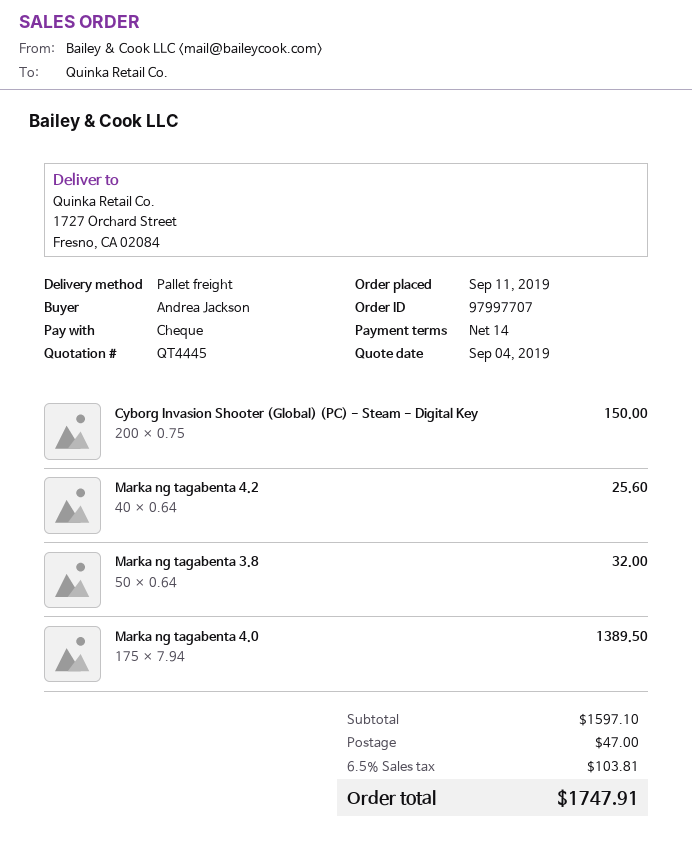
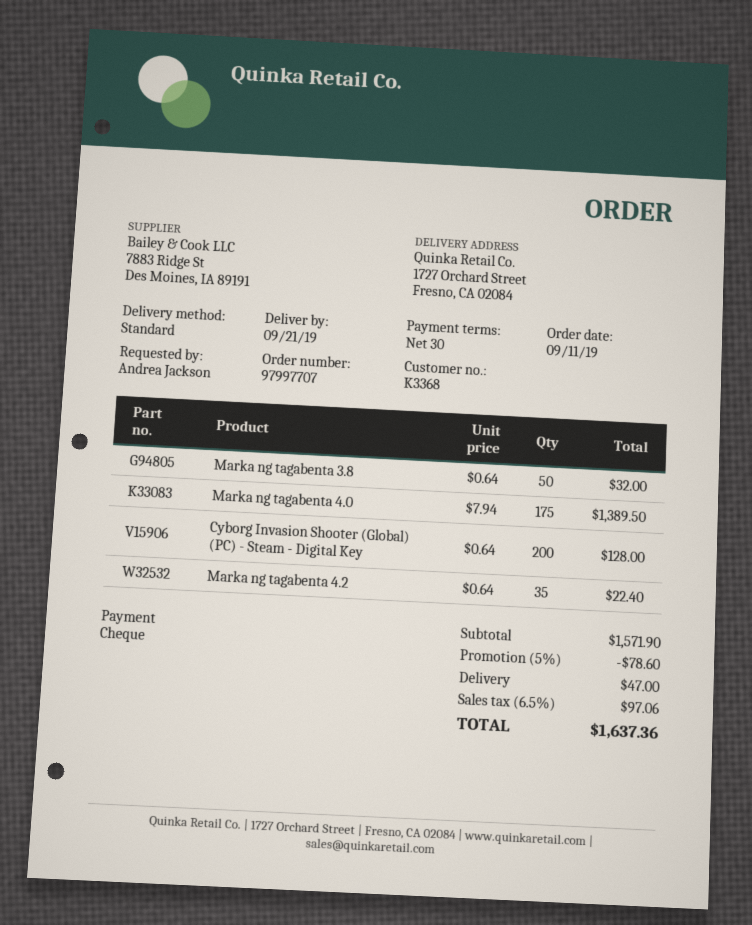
payment terms: 14 days -> 30 days
shipping method: pallet freight -> standard
Cyborg Invasion Shooter (Global) (PC) - Steam - Digital Key: 200 x 0.75 = 150.00 -> 200 x 0.64 = 128.00
Marka ng tagabenta 4.2: 40 x 0.64 = 25.60 -> 35 x 0.64 = 22.40
subtotal: 1597.10 -> 1571.90
discount: none -> 5% = 78.60
tax: 6.5% = 103.81 -> 6.5% = 97.06
total: 1747.91 -> 1637.36

